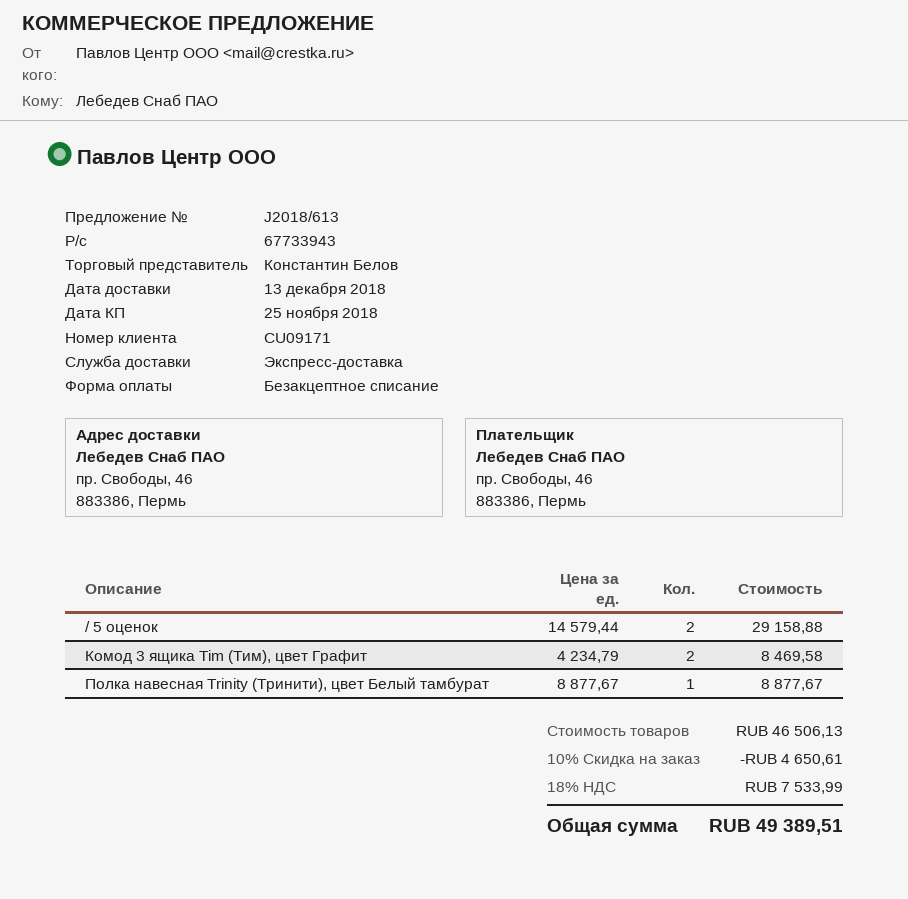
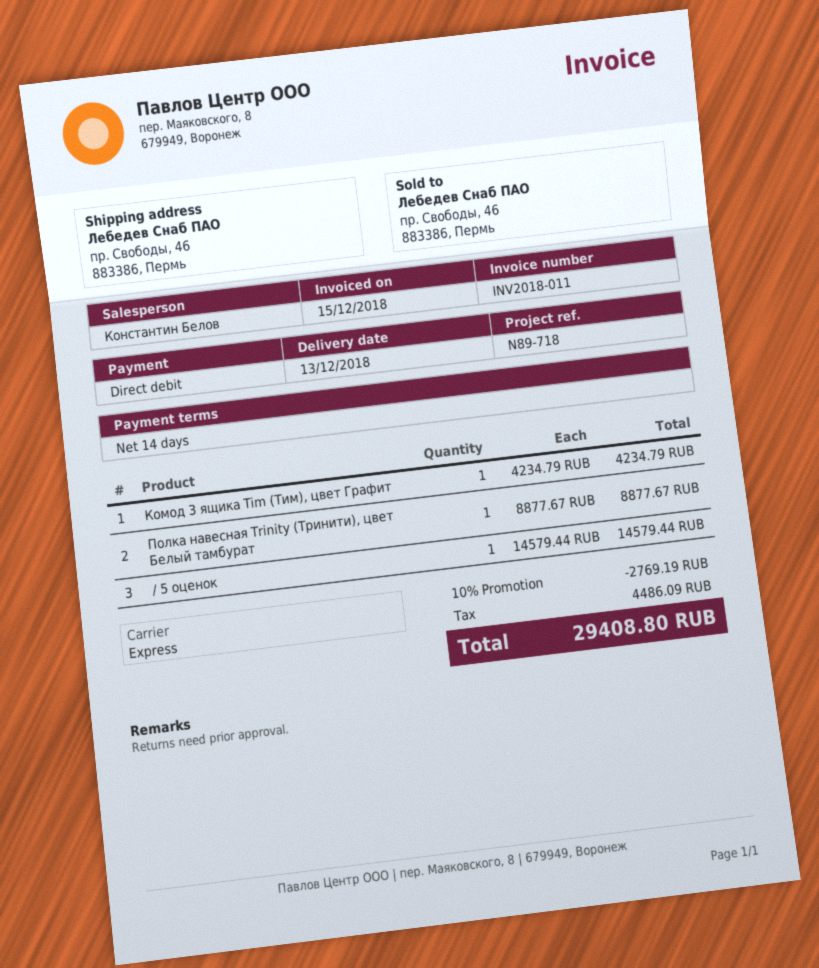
/ 5 оценок: 2 x 14579.44 = 29158.88 -> 1 x 14579.44 = 14579.44
Комод 3 ящика Tim (Тим), цвет Графит: 2 x 4234.79 = 8469.58 -> 1 x 4234.79 = 4234.79
discount: 10% = 4650.61 -> 10% = 2769.19
tax: 7533.99 -> 4486.09
total: 49389.51 -> 29408.80

